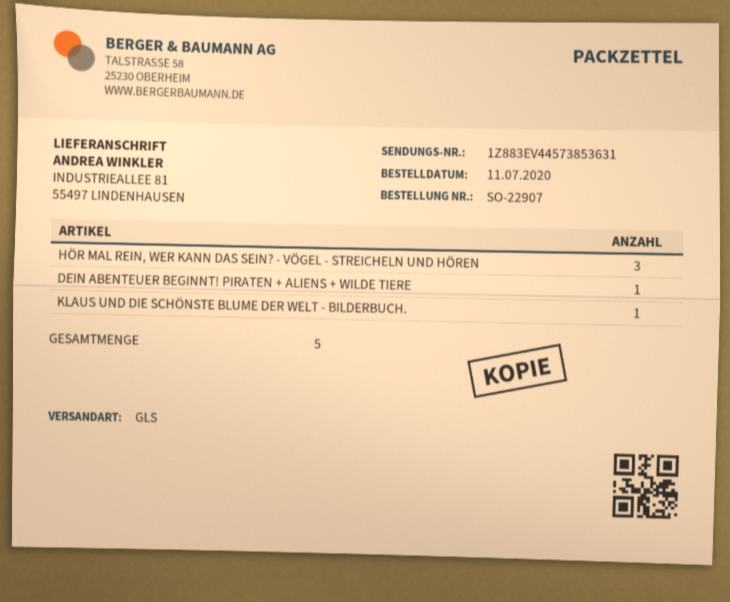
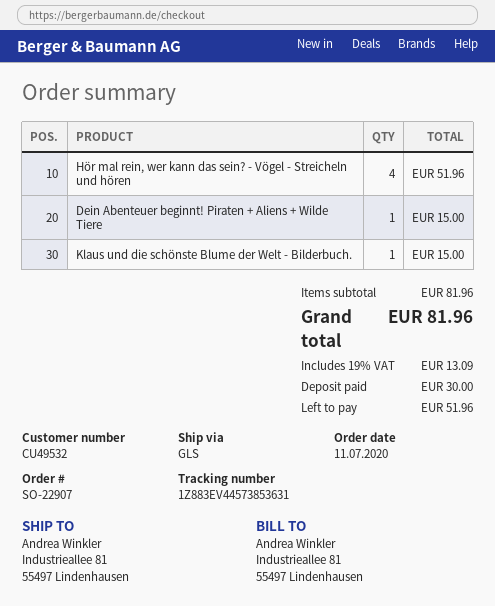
HÖR MAL REIN, WER KANN DAS SEIN? - VÖGEL - STREICHELN UND HÖREN: 3 -> 4

